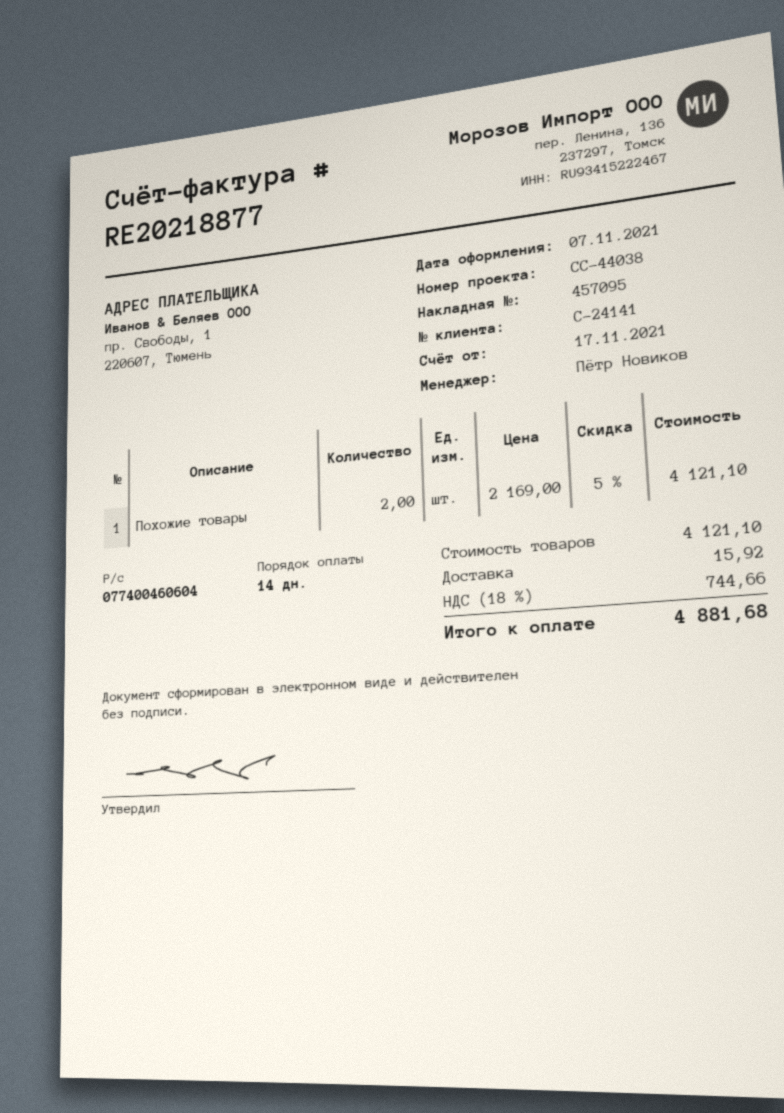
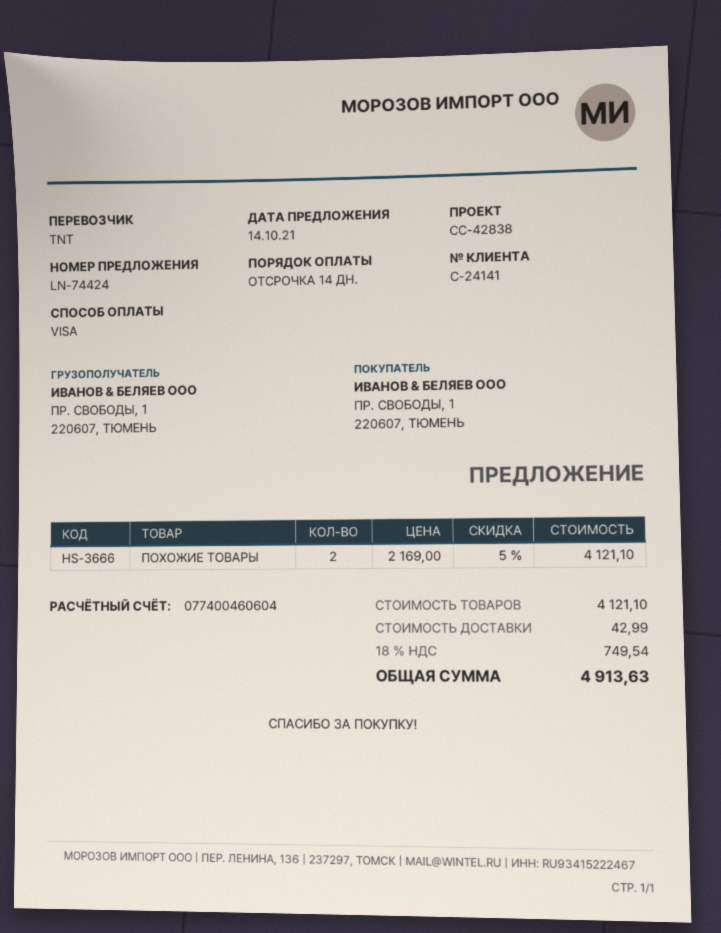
reference: CC-44038 -> CC-42838
shipping: 15.92 -> 42.99
tax: 18% = 744.66 -> 18% = 749.54
total: 4881.68 -> 4913.63

